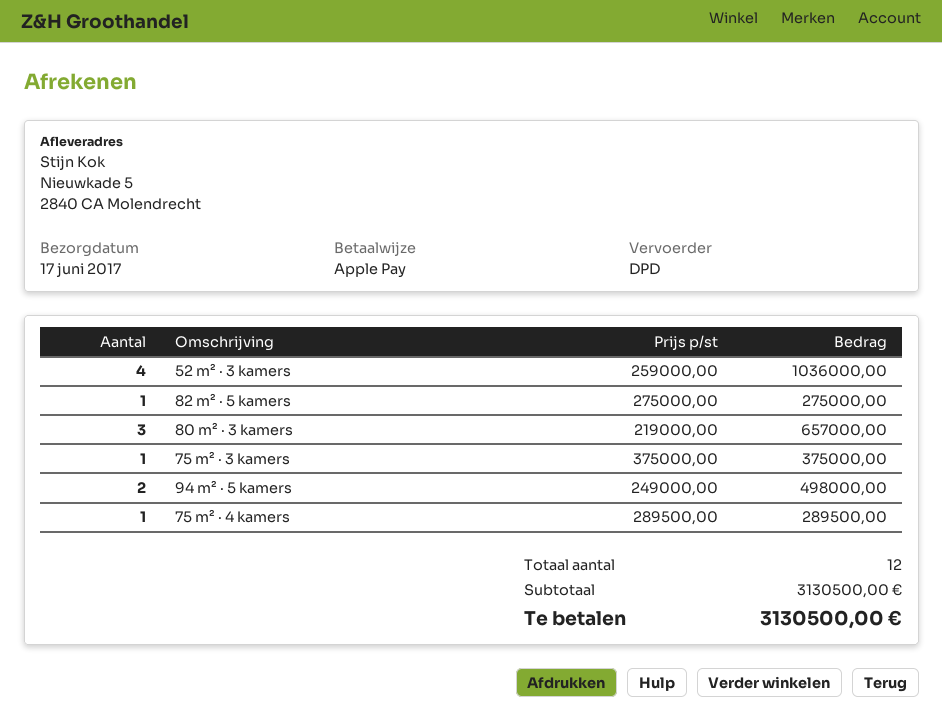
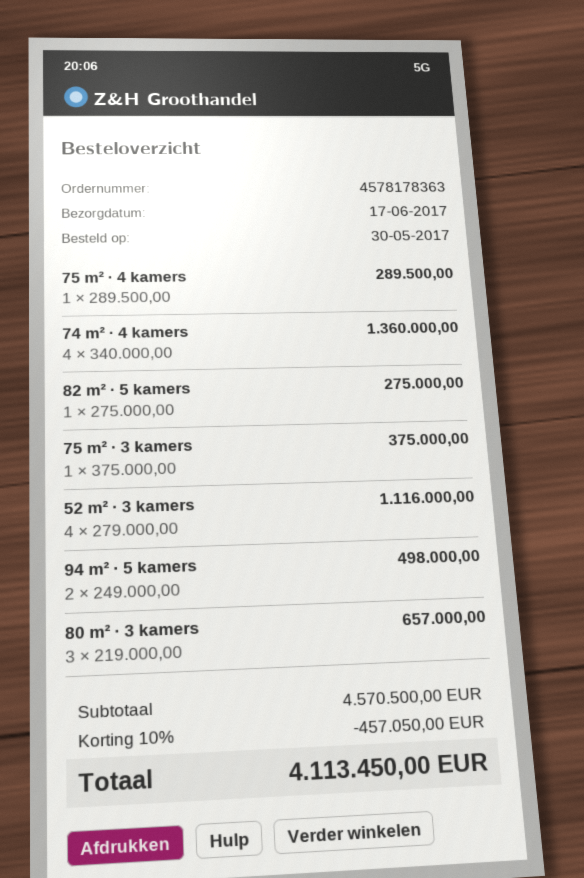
52 m² · 3 kamers: 4 x 259000.00 = 1036000.00 -> 4 x 279000.00 = 1116000.00
74 m² · 4 kamers: none -> 4 x 340000.00 = 1360000.00
subtotal: 3130500.00 -> 4570500.00
discount: none -> 10% = 457050.00
total: 3130500.00 -> 4113450.00

